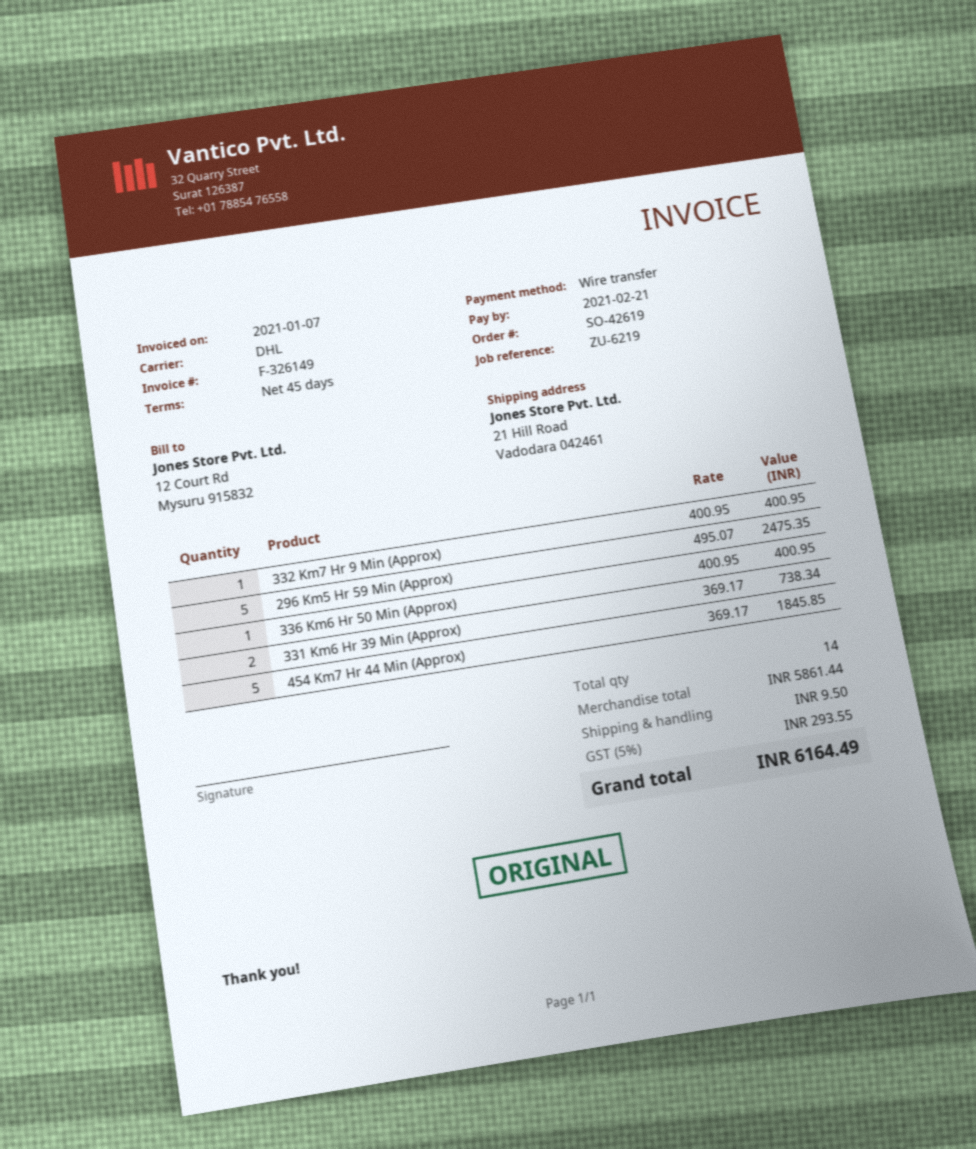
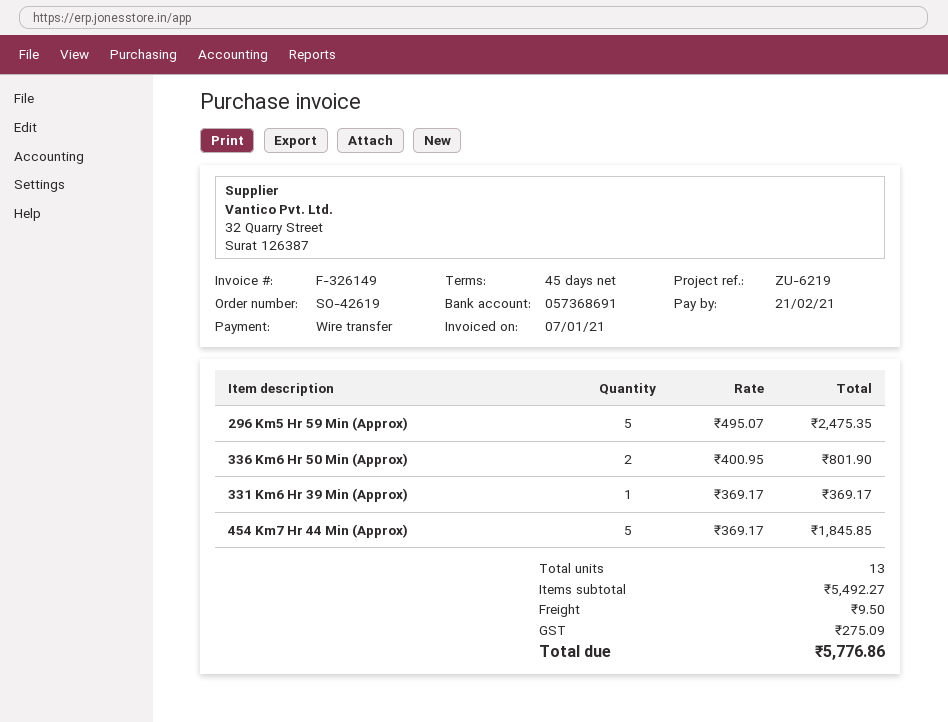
332 Km7 Hr 9 Min (Approx): 1 x 400.95 = 400.95 -> none
336 Km6 Hr 50 Min (Approx): 1 x 400.95 = 400.95 -> 2 x 400.95 = 801.90
331 Km6 Hr 39 Min (Approx): 2 x 369.17 = 738.34 -> 1 x 369.17 = 369.17
total quantity: 14 -> 13
subtotal: 5861.44 -> 5492.27
tax: 293.55 -> 275.09
total: 6164.49 -> 5776.86

